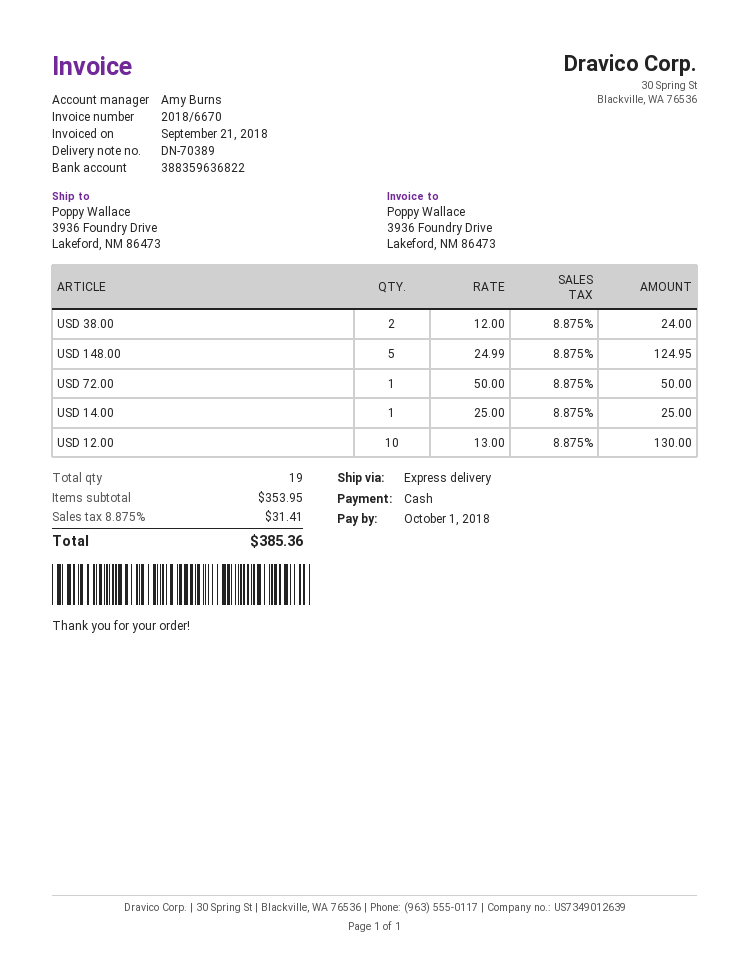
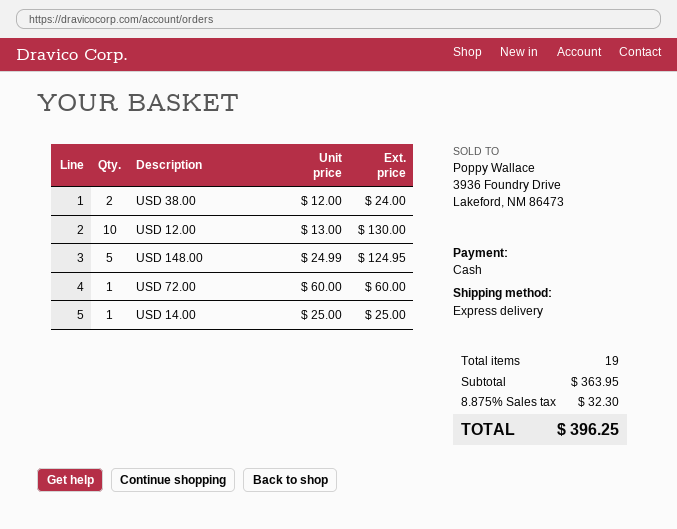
USD 72.00: 1 x 50.00 = 50.00 -> 1 x 60.00 = 60.00
subtotal: 353.95 -> 363.95
tax: 8.875% = 31.41 -> 8.875% = 32.30
total: 385.36 -> 396.25

